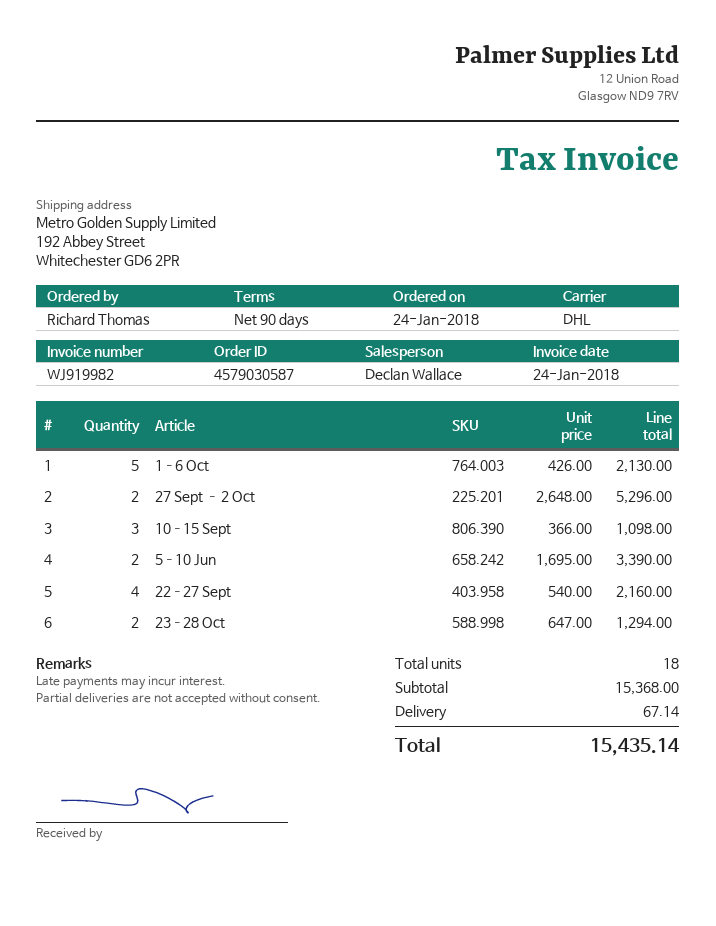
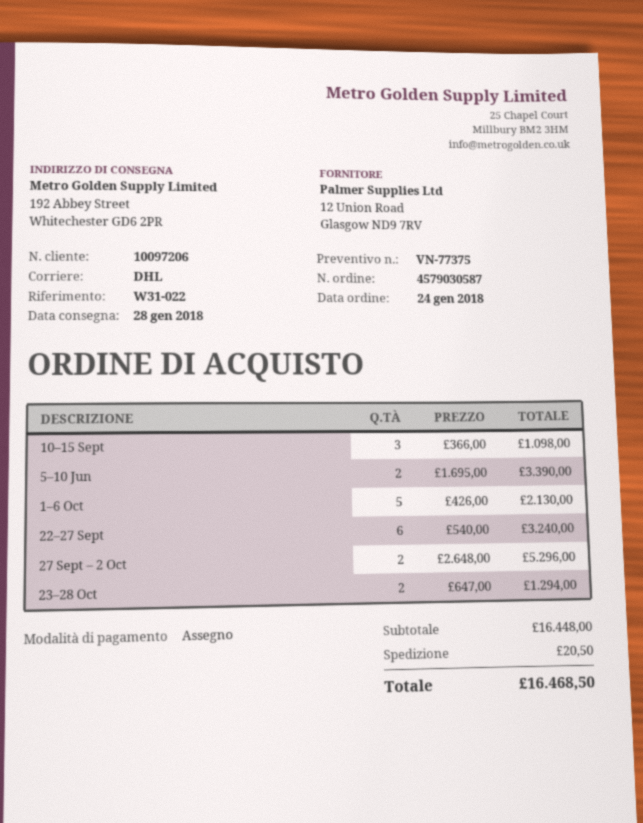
22–27 Sept: 4 x 540.00 = 2160.00 -> 6 x 540.00 = 3240.00
subtotal: 15368.00 -> 16448.00
shipping: 67.14 -> 20.50
total: 15435.14 -> 16468.50

